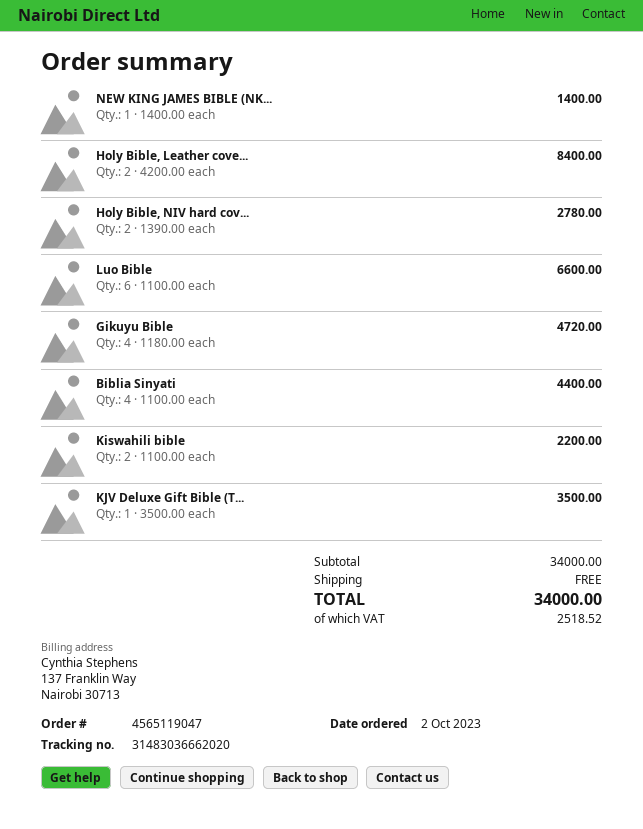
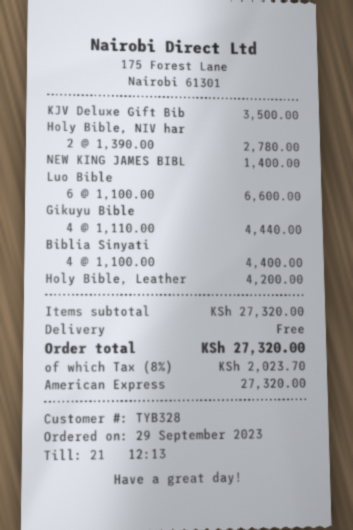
order date: 2023-10-02 -> 2023-09-29
Holy Bible, Leather cove...: 2 x 4200.00 = 8400.00 -> 1 x 4200.00 = 4200.00
Gikuyu Bible: 4 x 1180.00 = 4720.00 -> 4 x 1110.00 = 4440.00
Kiswahili bible: 2 x 1100.00 = 2200.00 -> none
subtotal: 34000.00 -> 27320.00
tax: 2518.52 -> 2023.70
total: 34000.00 -> 27320.00

